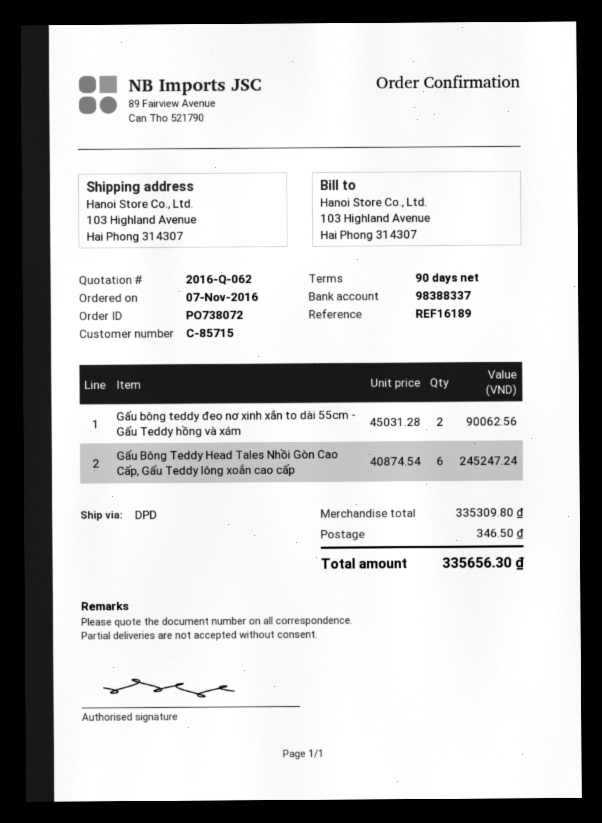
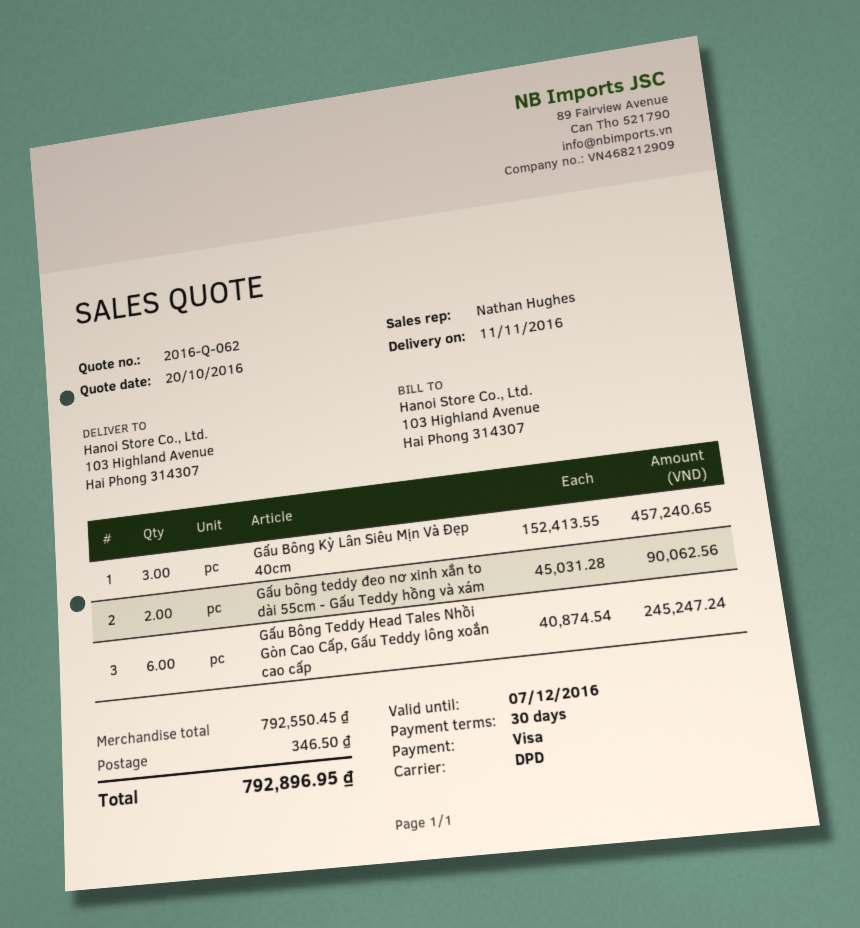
payment terms: 90 days -> 30 days
Gấu Bông Kỳ Lân Siêu Mịn Và Đẹp 40cm: none -> 3 x 152413.55 = 457240.65
subtotal: 335309.80 -> 792550.45
total: 335656.30 -> 792896.95

